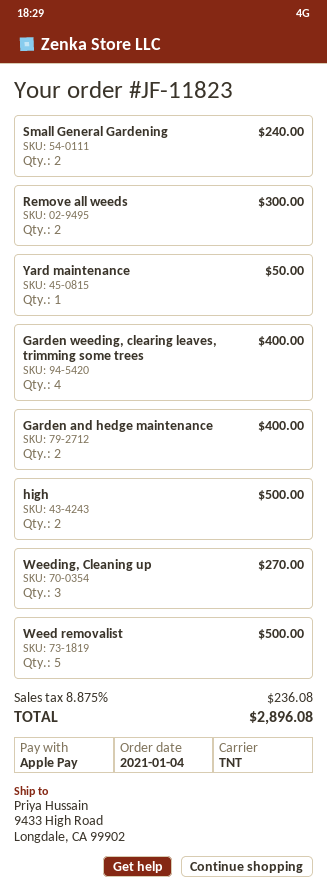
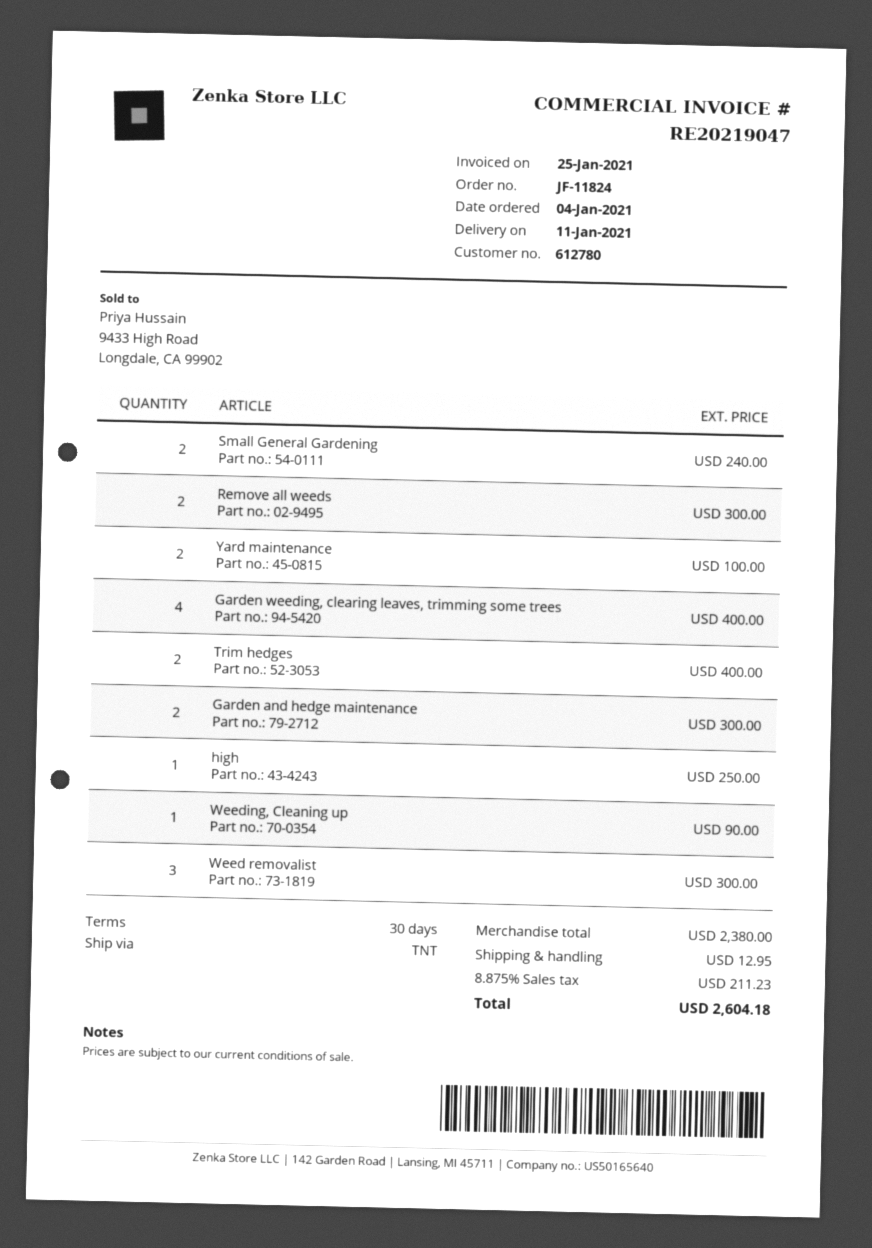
order number: JF-11823 -> JF-11824
Yard maintenance: 1 for 50.00 -> 2 for 100.00
Garden and hedge maintenance: 2 for 400.00 -> 2 for 300.00
high: 2 for 500.00 -> 1 for 250.00
Weeding, Cleaning up: 3 for 270.00 -> 1 for 90.00
Weed removalist: 5 for 500.00 -> 3 for 300.00
Trim hedges: none -> 2 for 400.00
shipping: none -> 12.95
tax: 8.875% = 236.08 -> 8.875% = 211.23
total: 2896.08 -> 2604.18

